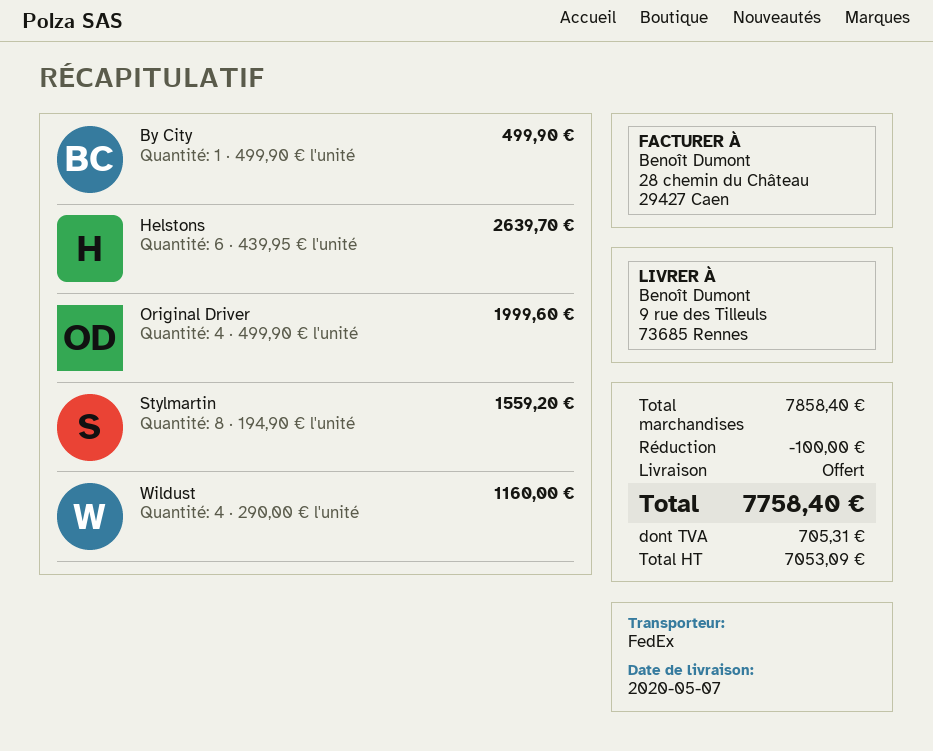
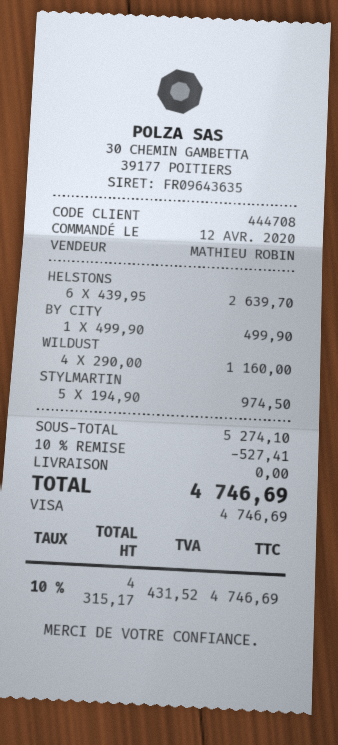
Original Driver: 4 x 499.90 = 1999.60 -> none
Stylmartin: 8 x 194.90 = 1559.20 -> 5 x 194.90 = 974.50
subtotal: 7858.40 -> 5274.10
discount: 100.00 -> 527.41
net: 7053.09 -> 4315.17
tax: 705.31 -> 431.52
total: 7758.40 -> 4746.69

